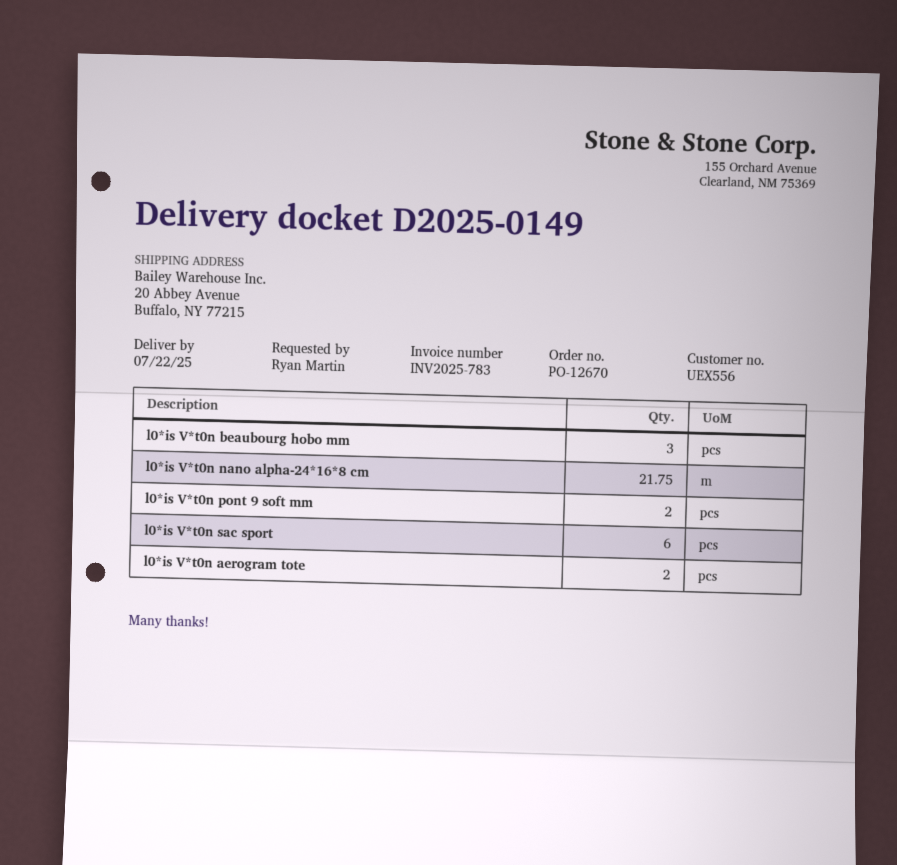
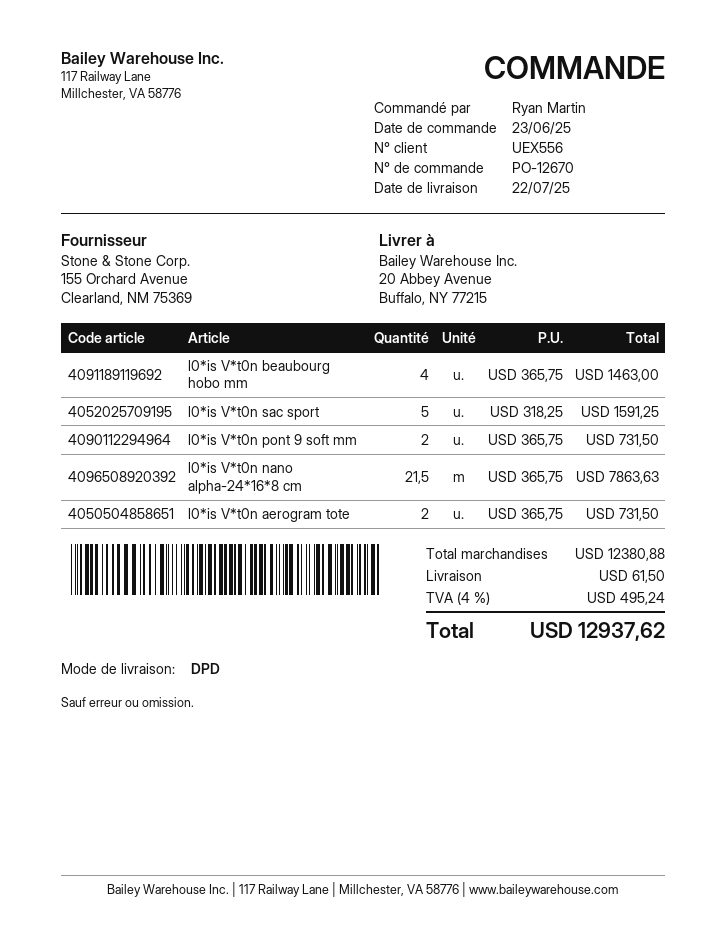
l0*is V*t0n beaubourg hobo mm: 3 -> 4
l0*is V*t0n nano alpha-24*16*8 cm: 21.75 -> 21.5
l0*is V*t0n sac sport: 6 -> 5

